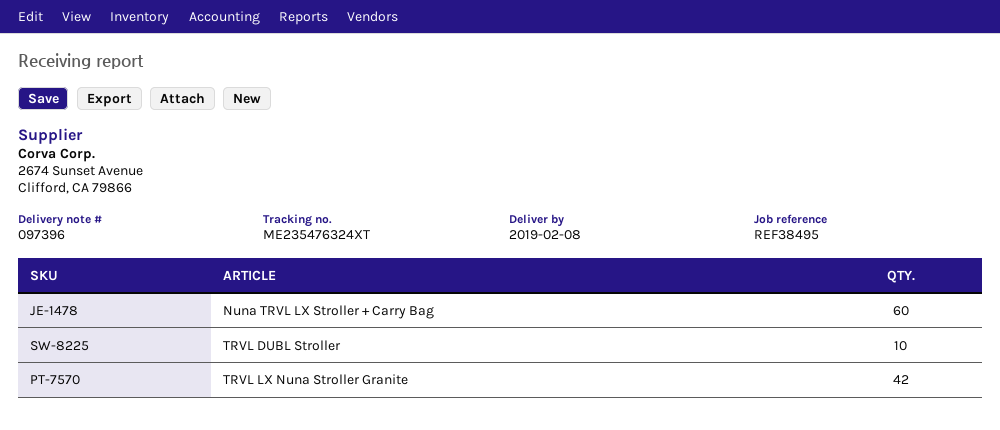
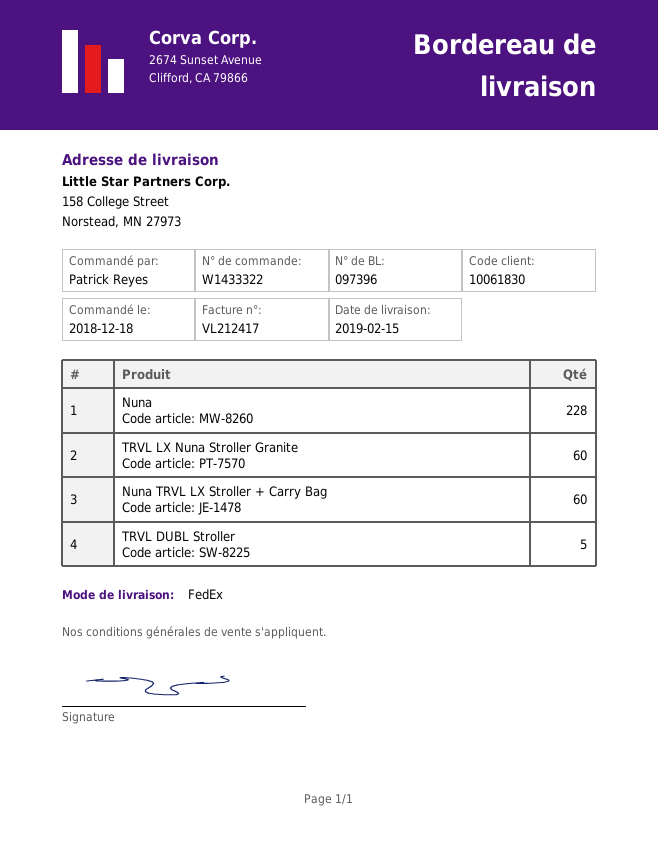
delivery date: 2019-02-08 -> 2019-02-15
TRVL DUBL Stroller: 10 -> 5
TRVL LX Nuna Stroller Granite: 42 -> 60
Nuna: none -> 228

